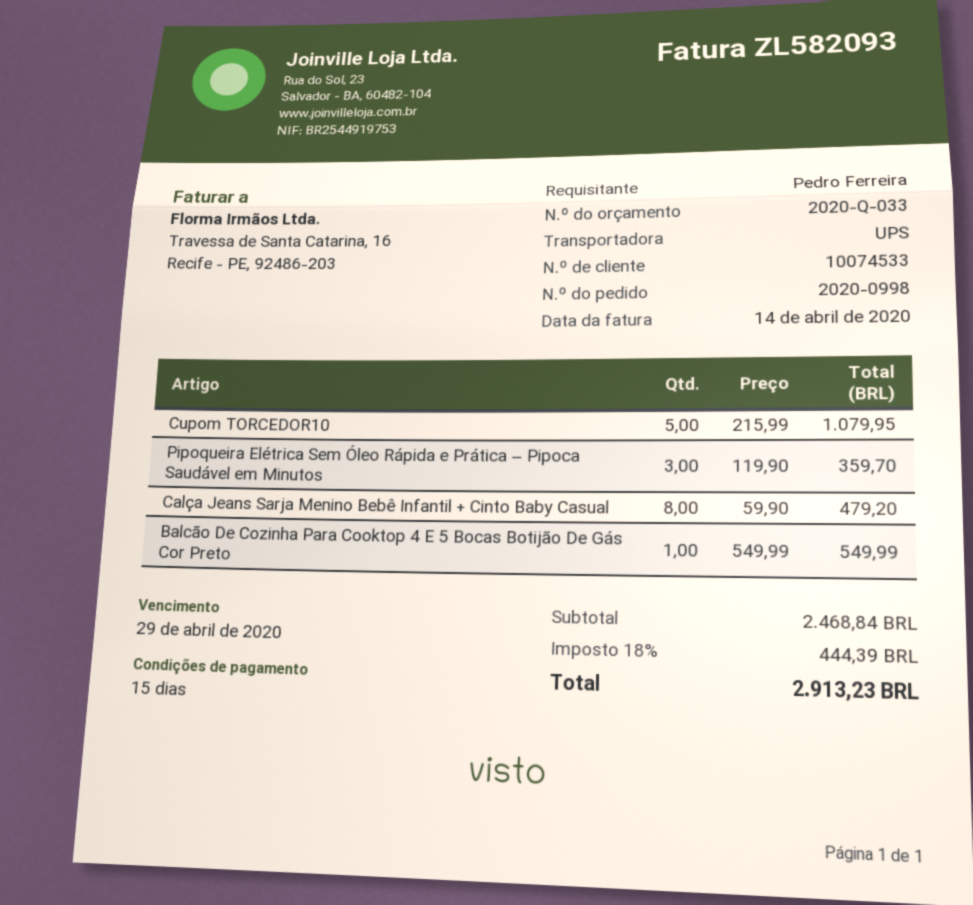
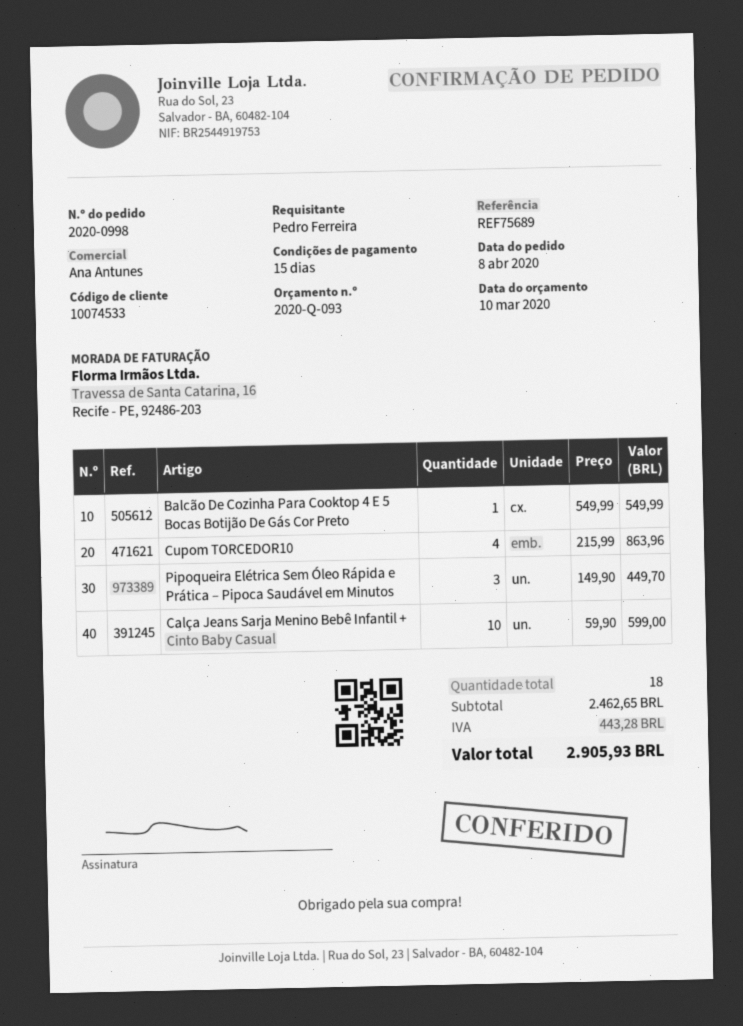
quote number: 2020-Q-033 -> 2020-Q-093
Cupom TORCEDOR10: 5 x 215.99 = 1079.95 -> 4 x 215.99 = 863.96
Pipoqueira Elétrica Sem Óleo Rápida e Prática – Pipoca Saudável em Minutos: 3 x 119.90 = 359.70 -> 3 x 149.90 = 449.70
Calça Jeans Sarja Menino Bebê Infantil + Cinto Baby Casual: 8 x 59.90 = 479.20 -> 10 x 59.90 = 599.00
subtotal: 2468.84 -> 2462.65
tax: 444.39 -> 443.28
total: 2913.23 -> 2905.93

